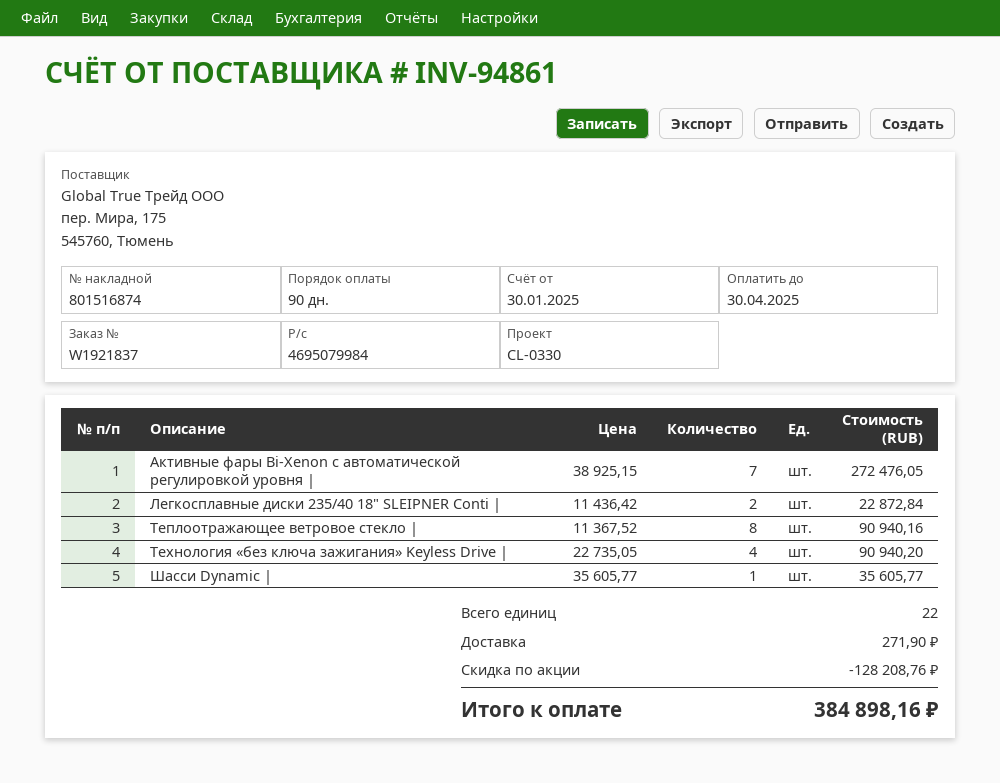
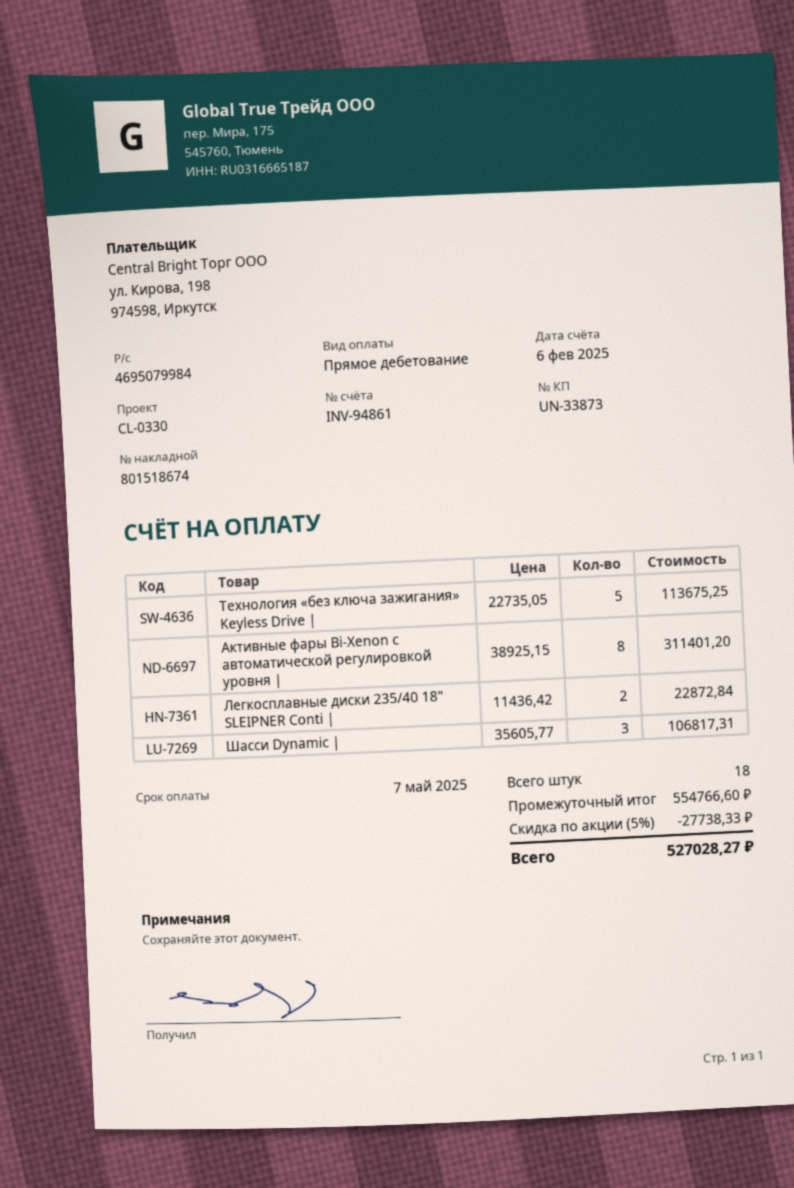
delivery note number: 801516874 -> 801518674
invoice date: 2025-01-30 -> 2025-02-06
due date: 2025-04-30 -> 2025-05-07
Активные фары Bi-Xenon с автоматической регулировкой уровня |: 7 x 38925.15 = 272476.05 -> 8 x 38925.15 = 311401.20
Теплоотражающее ветровое стекло |: 8 x 11367.52 = 90940.16 -> none
Технология «без ключа зажигания» Keyless Drive |: 4 x 22735.05 = 90940.20 -> 5 x 22735.05 = 113675.25
Шасси Dynamic |: 1 x 35605.77 = 35605.77 -> 3 x 35605.77 = 106817.31
total quantity: 22 -> 18
discount: 128208.76 -> 27738.33
shipping: 271.90 -> none
total: 384898.16 -> 527028.27

